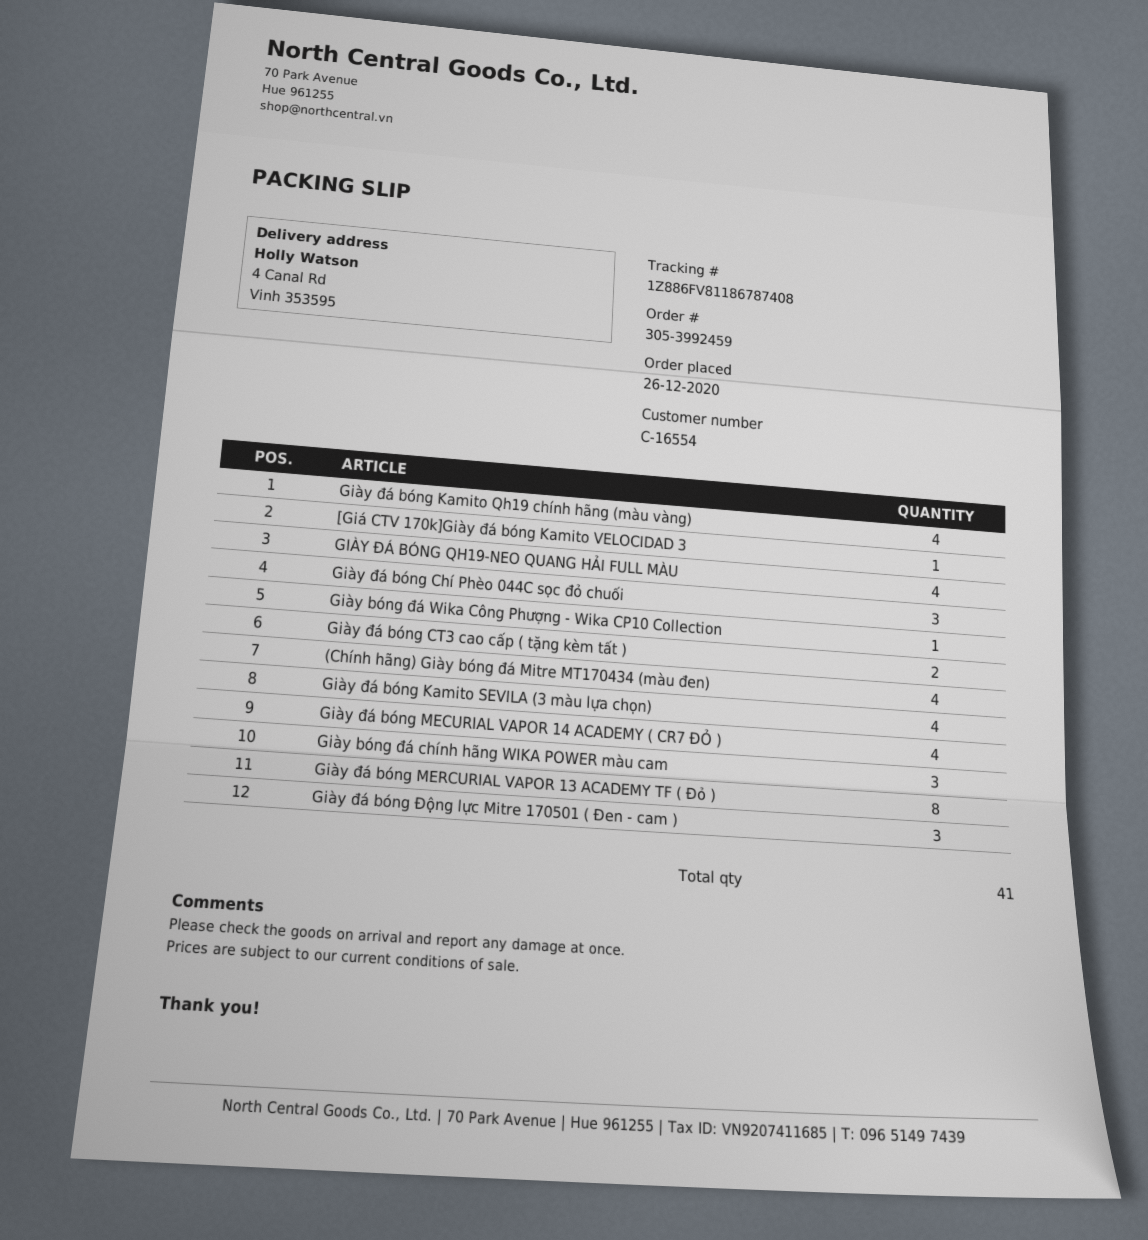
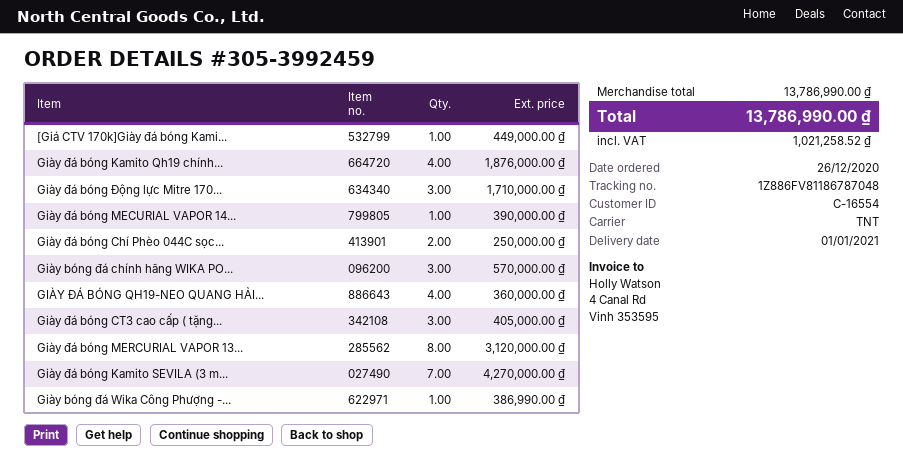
tracking number: 1Z886FV81186787408 -> 1Z886FV81186787048
Giày đá bóng Chí Phèo 044C sọc đỏ chuối: 3 -> 2
Giày đá bóng CT3 cao cấp ( tặng kèm tất ): 2 -> 3
(Chính hãng) Giày bóng đá Mitre MT170434 (màu đen): 4 -> none
Giày đá bóng Kamito SEVILA (3 màu lựa chọn): 4 -> 7
Giày đá bóng MECURIAL VAPOR 14 ACADEMY ( CR7 ĐỎ ): 4 -> 1

